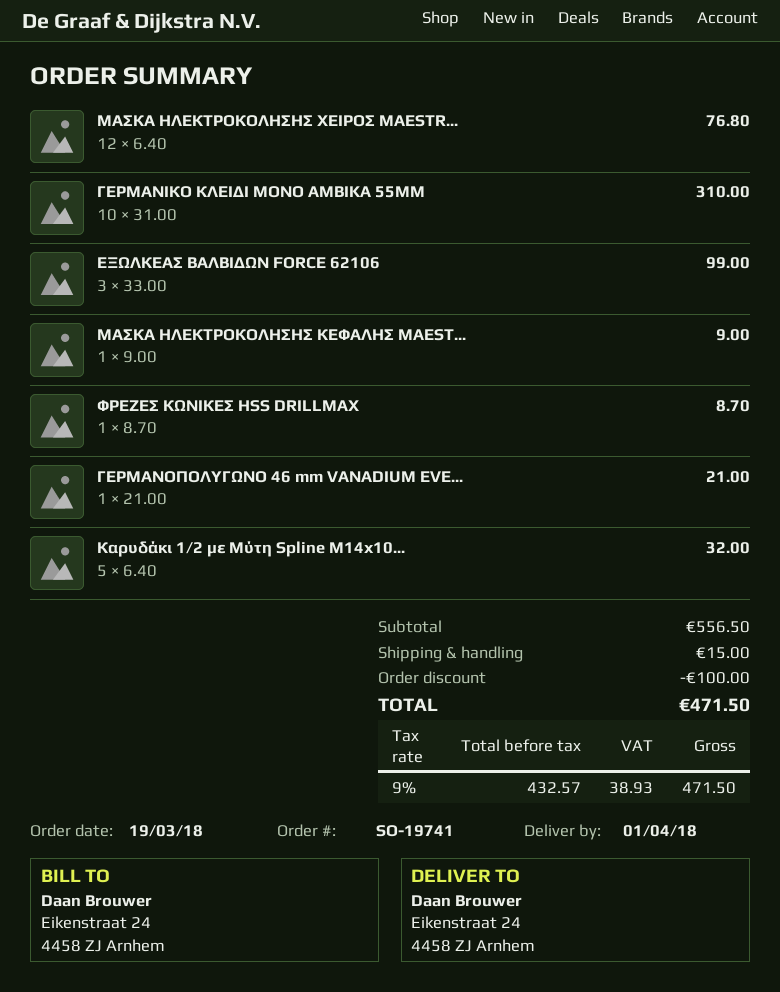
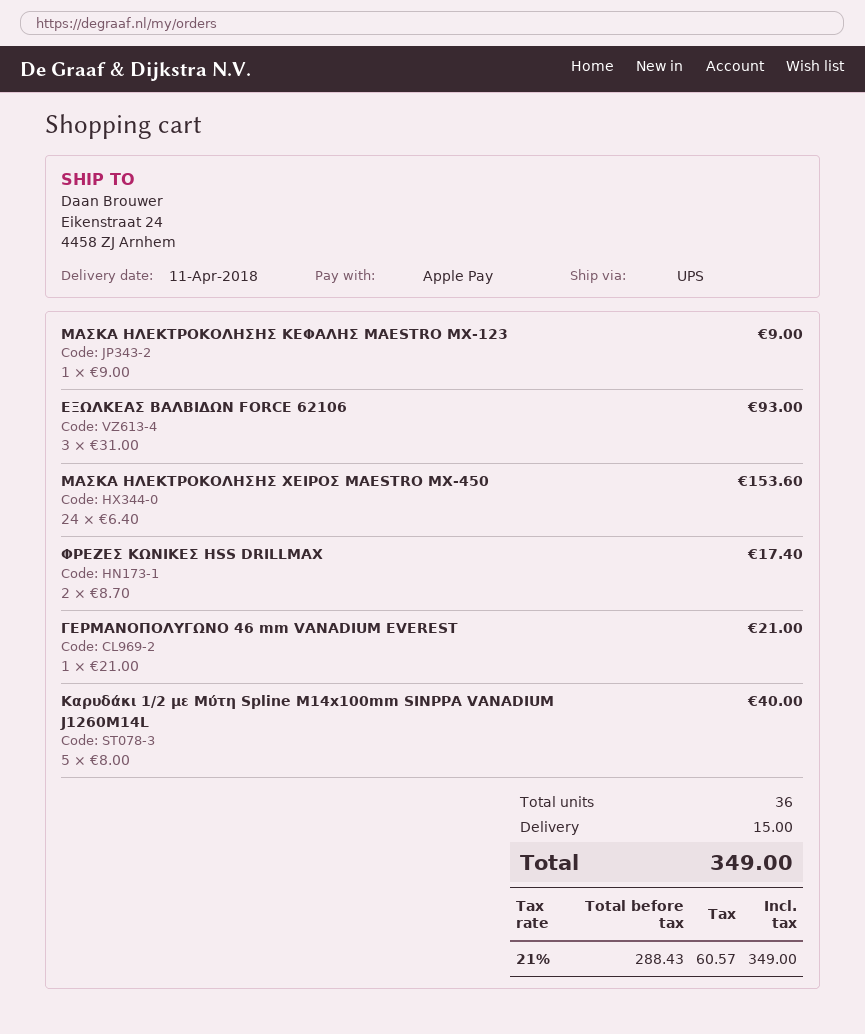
delivery date: 2018-04-01 -> 2018-04-11
ΜΑΣΚΑ ΗΛΕΚΤΡΟΚΟΛΗΣΗΣ ΧΕΙΡΟΣ MAESTR...: 12 x 6.40 = 76.80 -> 24 x 6.40 = 153.60
ΓΕΡΜΑΝΙΚO ΚΛΕΙΔΙ ΜΟΝΟ AMBIKA 55MM: 10 x 31.00 = 310.00 -> none
ΕΞΩΛΚΕΑΣ ΒΑΛΒΙΔΩΝ FORCE 62106: 3 x 33.00 = 99.00 -> 3 x 31.00 = 93.00
ΦΡΕΖΕΣ ΚΩΝΙΚΕΣ HSS DRILLMAX: 1 x 8.70 = 8.70 -> 2 x 8.70 = 17.40
Καρυδάκι 1/2 με Μύτη Spline M14x10...: 5 x 6.40 = 32.00 -> 5 x 8.00 = 40.00
discount: 100.00 -> none
net: 432.57 -> 288.43
tax: 9% = 38.93 -> 21% = 60.57
total: 471.50 -> 349.00

